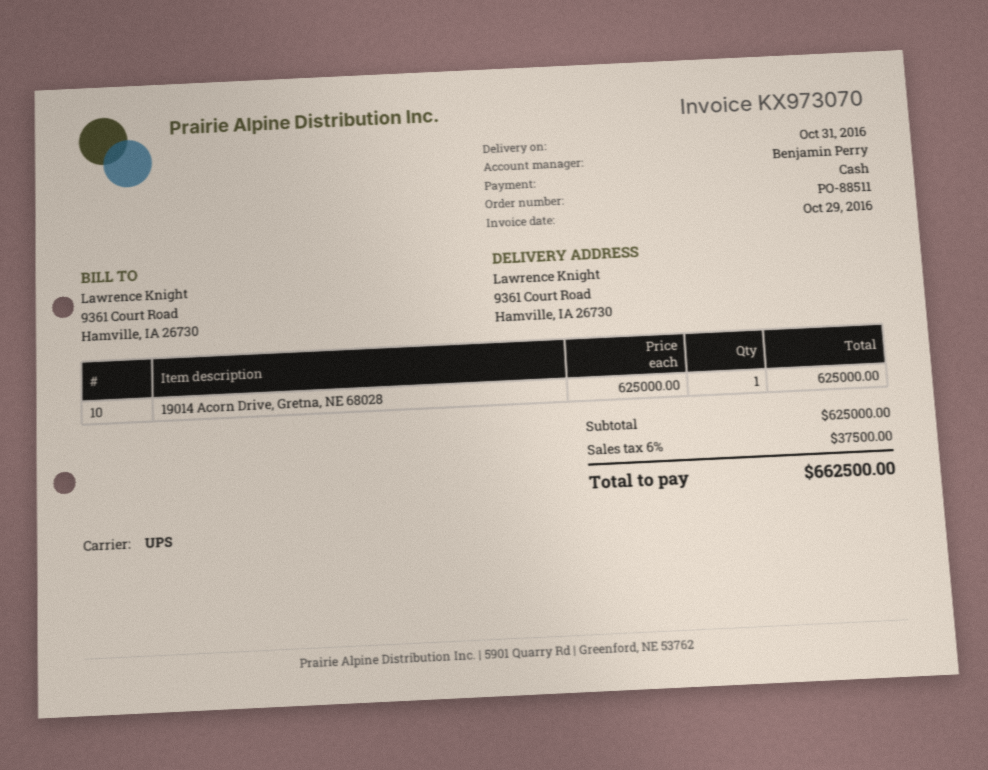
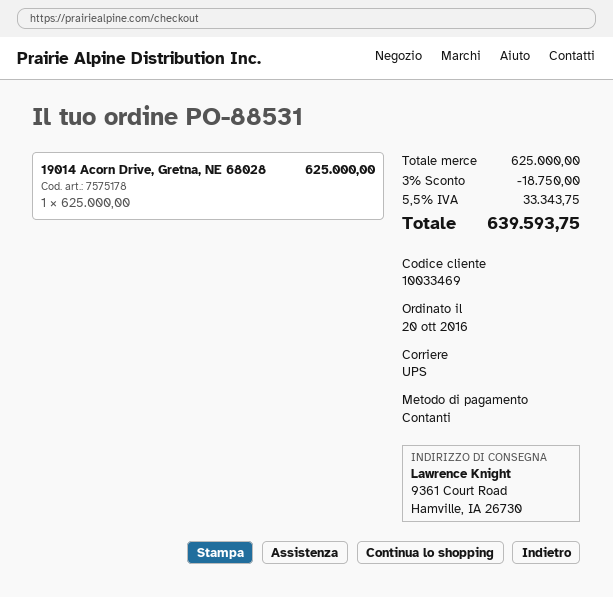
order number: PO-88511 -> PO-88531
discount: none -> 3% = 18750.00
tax: 6% = 37500.00 -> 5.5% = 33343.75
total: 662500.00 -> 639593.75

